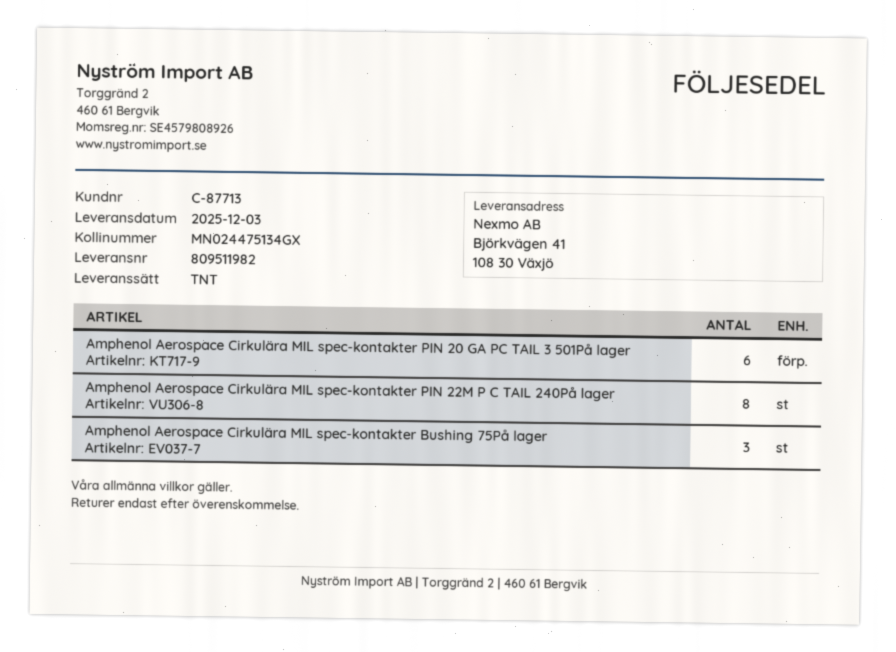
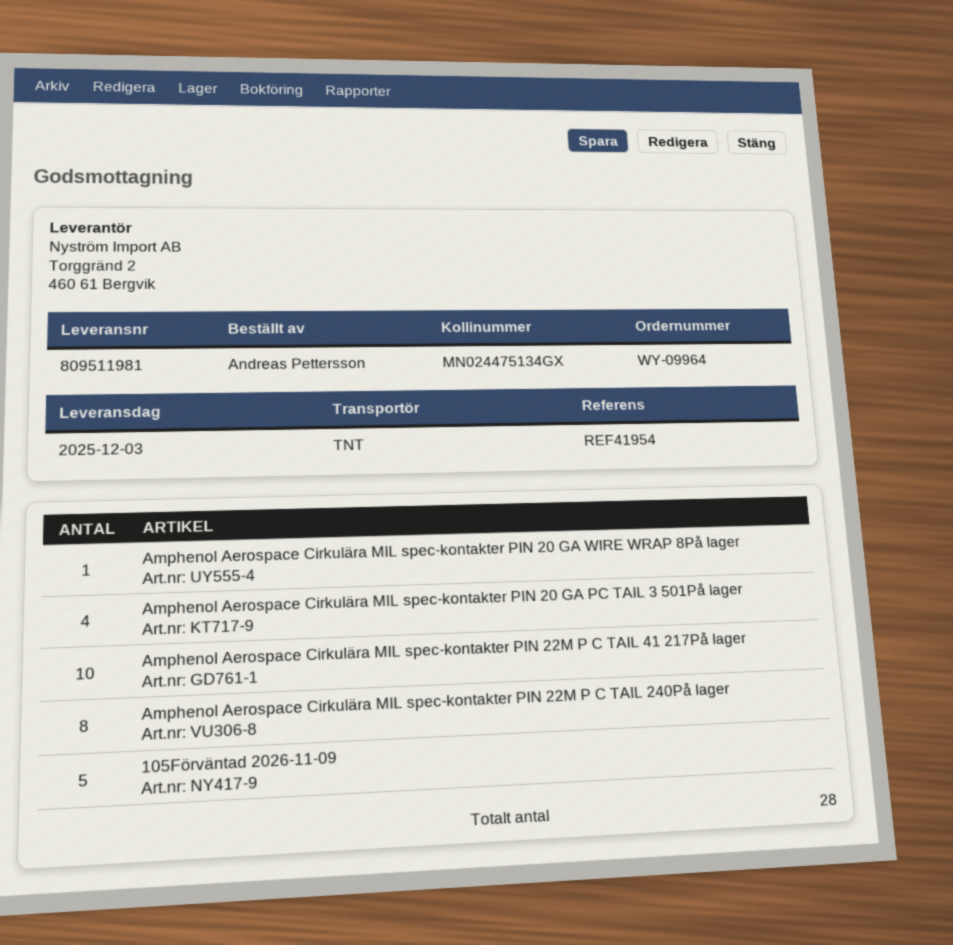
delivery note number: 809511982 -> 809511981
Amphenol Aerospace Cirkulära MIL spec-kontakter PIN 20 GA PC TAIL 3 501På lager: 6 -> 4
Amphenol Aerospace Cirkulära MIL spec-kontakter Bushing 75På lager: 3 -> none
Amphenol Aerospace Cirkulära MIL spec-kontakter PIN 20 GA WIRE WRAP 8På lager: none -> 1
Amphenol Aerospace Cirkulära MIL spec-kontakter PIN 22M P C TAIL 41 217På lager: none -> 10
105Förväntad 2026-11-09: none -> 5

